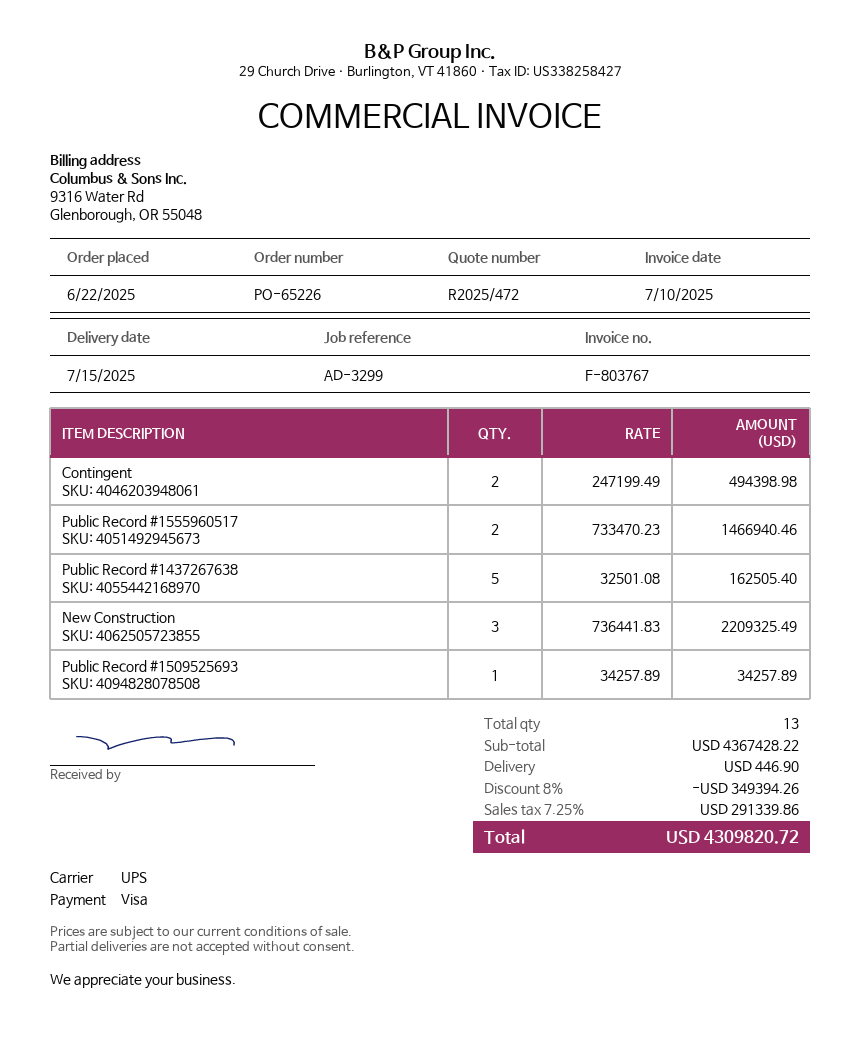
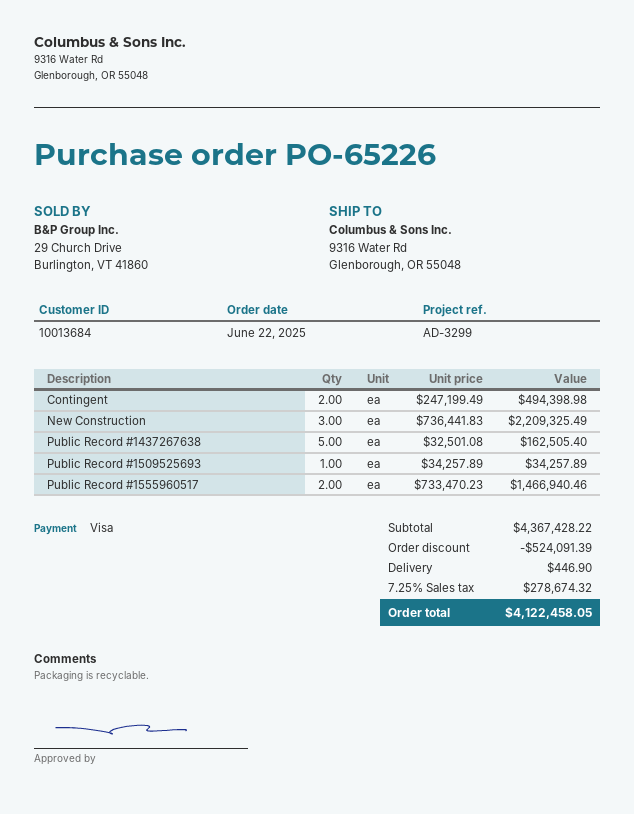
discount: 349394.26 -> 524091.39
tax: 7.25% = 291339.86 -> 7.25% = 278674.32
total: 4309820.72 -> 4122458.05

